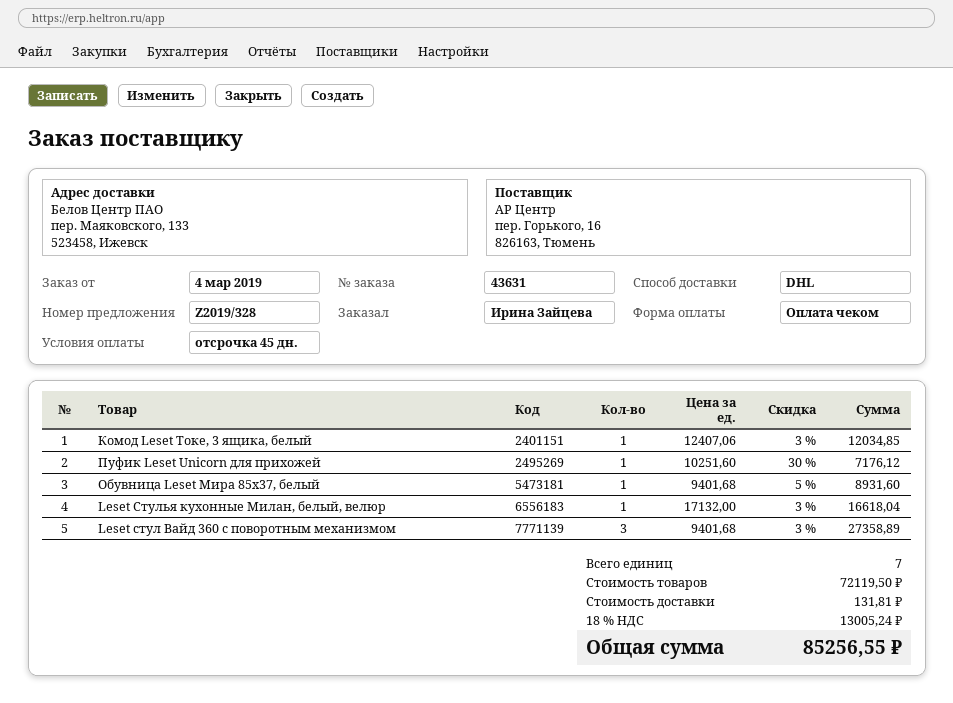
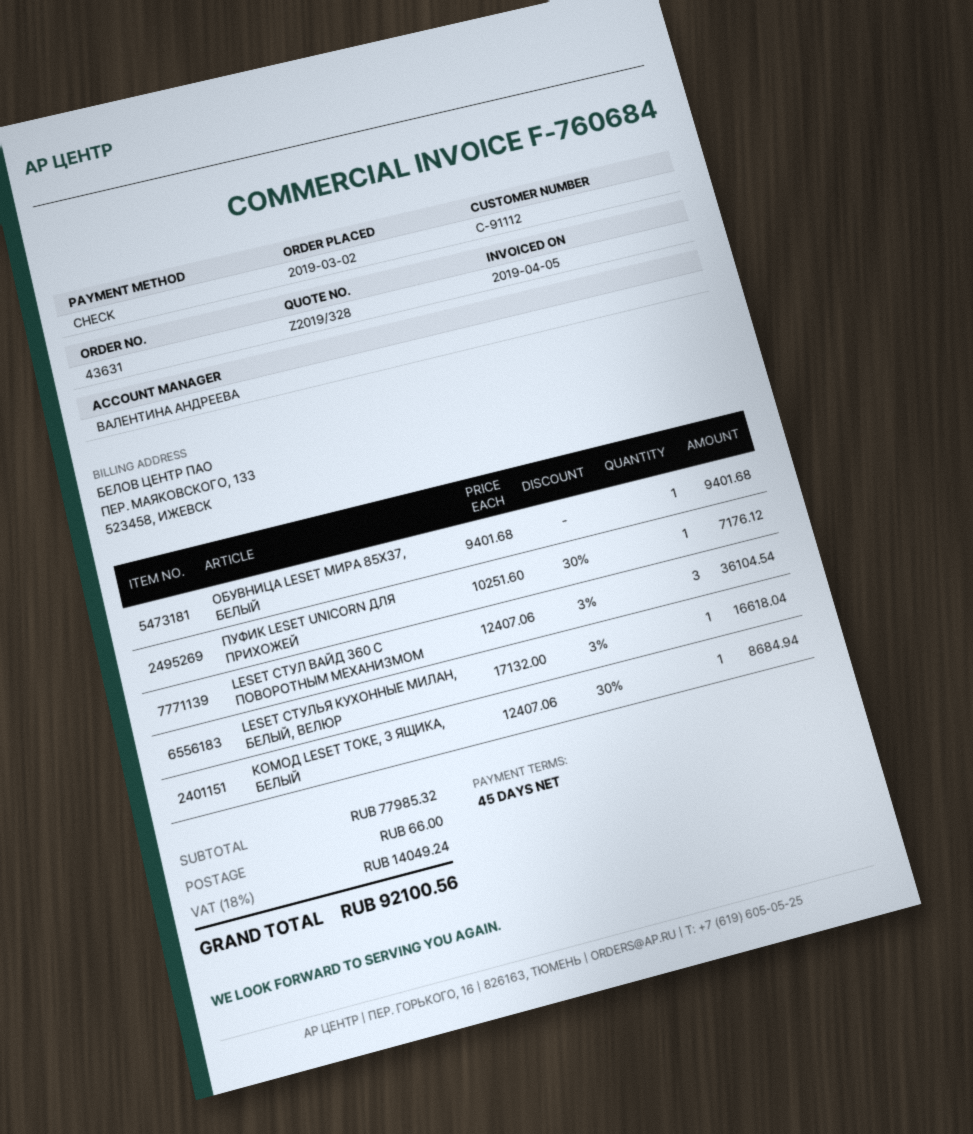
order date: 2019-03-04 -> 2019-03-02
Комод Leset Токе, 3 ящика, белый: 1 x 12407.06 - 3% = 12034.85 -> 1 x 12407.06 - 30% = 8684.94
Обувница Leset Мира 85х37, белый: 1 x 9401.68 - 5% = 8931.60 -> 1 x 9401.68 = 9401.68
Leset стул Вайд 360 с поворотным механизмом: 3 x 9401.68 - 3% = 27358.89 -> 3 x 12407.06 - 3% = 36104.54
subtotal: 72119.50 -> 77985.32
shipping: 131.81 -> 66.00
tax: 18% = 13005.24 -> 18% = 14049.24
total: 85256.55 -> 92100.56

